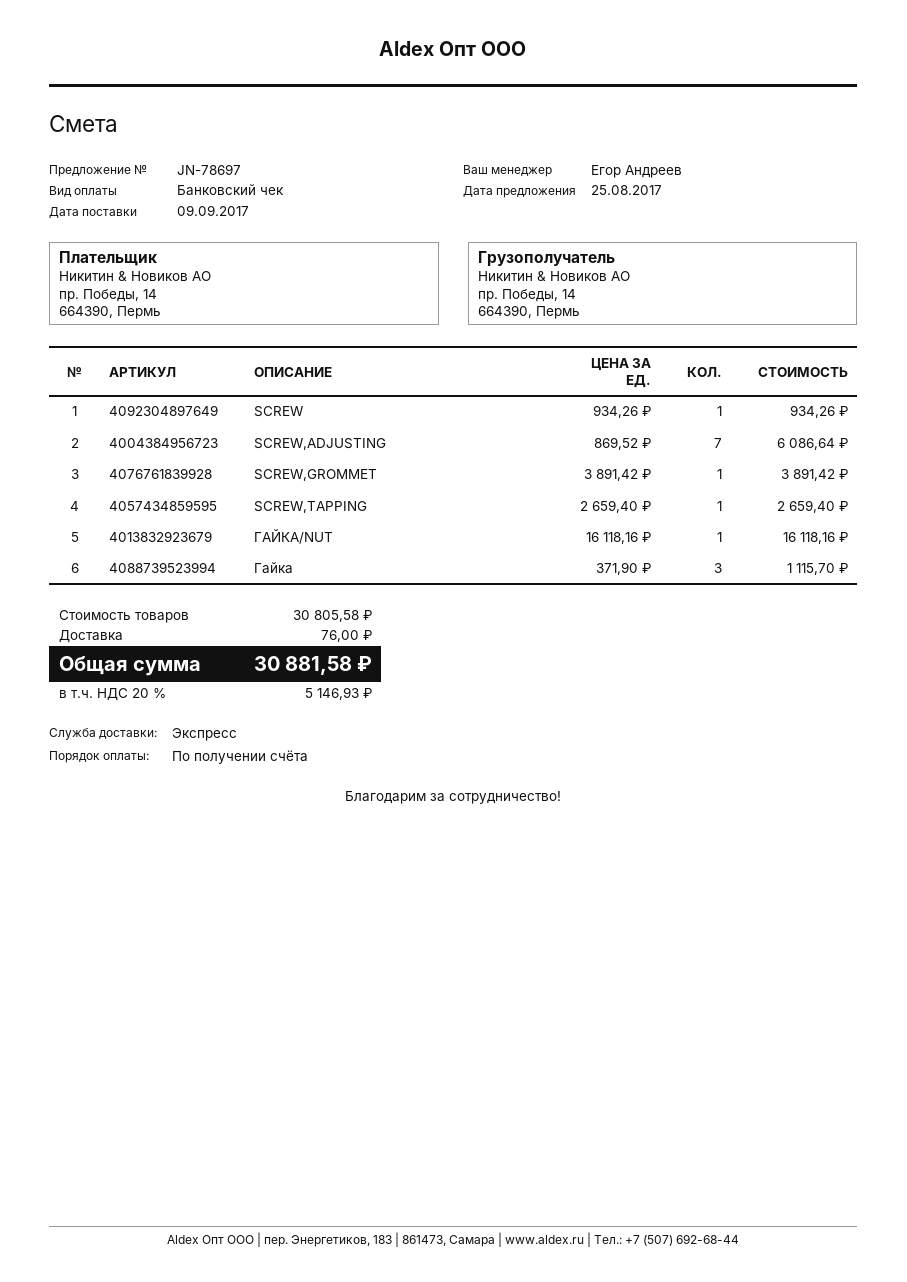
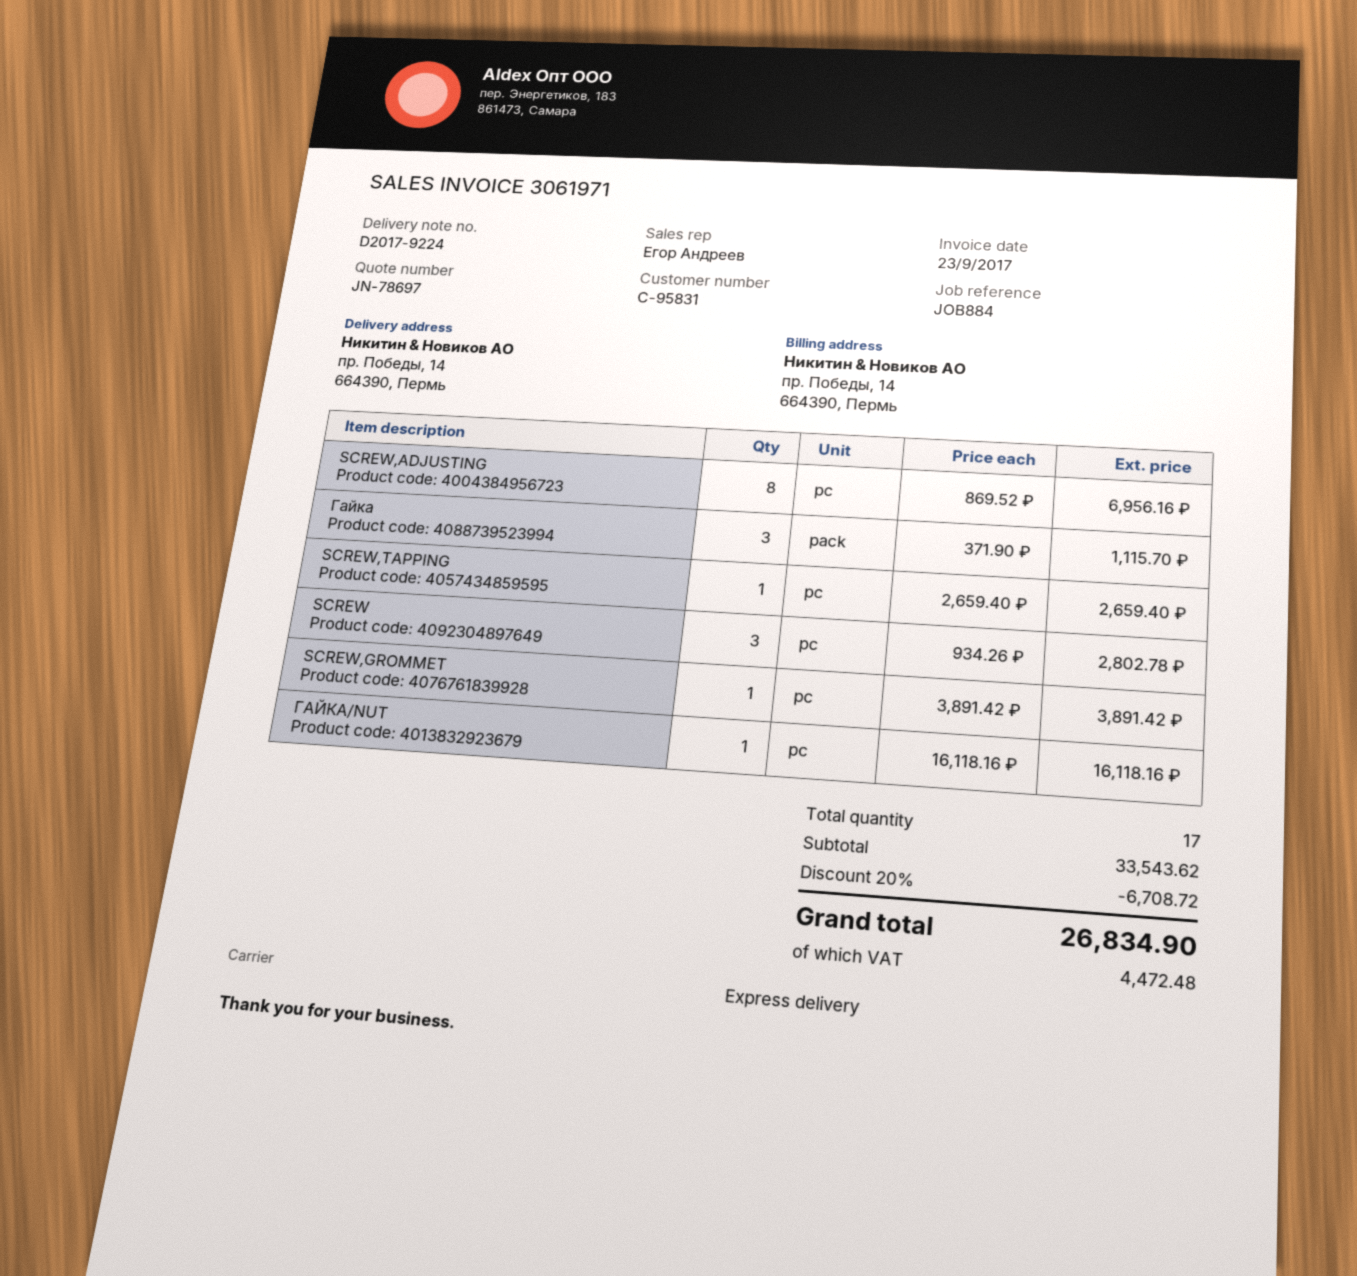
SCREW: 1 x 934.26 = 934.26 -> 3 x 934.26 = 2802.78
SCREW,ADJUSTING: 7 x 869.52 = 6086.64 -> 8 x 869.52 = 6956.16
subtotal: 30805.58 -> 33543.62
discount: none -> 20% = 6708.72
shipping: 76.00 -> none
tax: 5146.93 -> 4472.48
total: 30881.58 -> 26834.90

